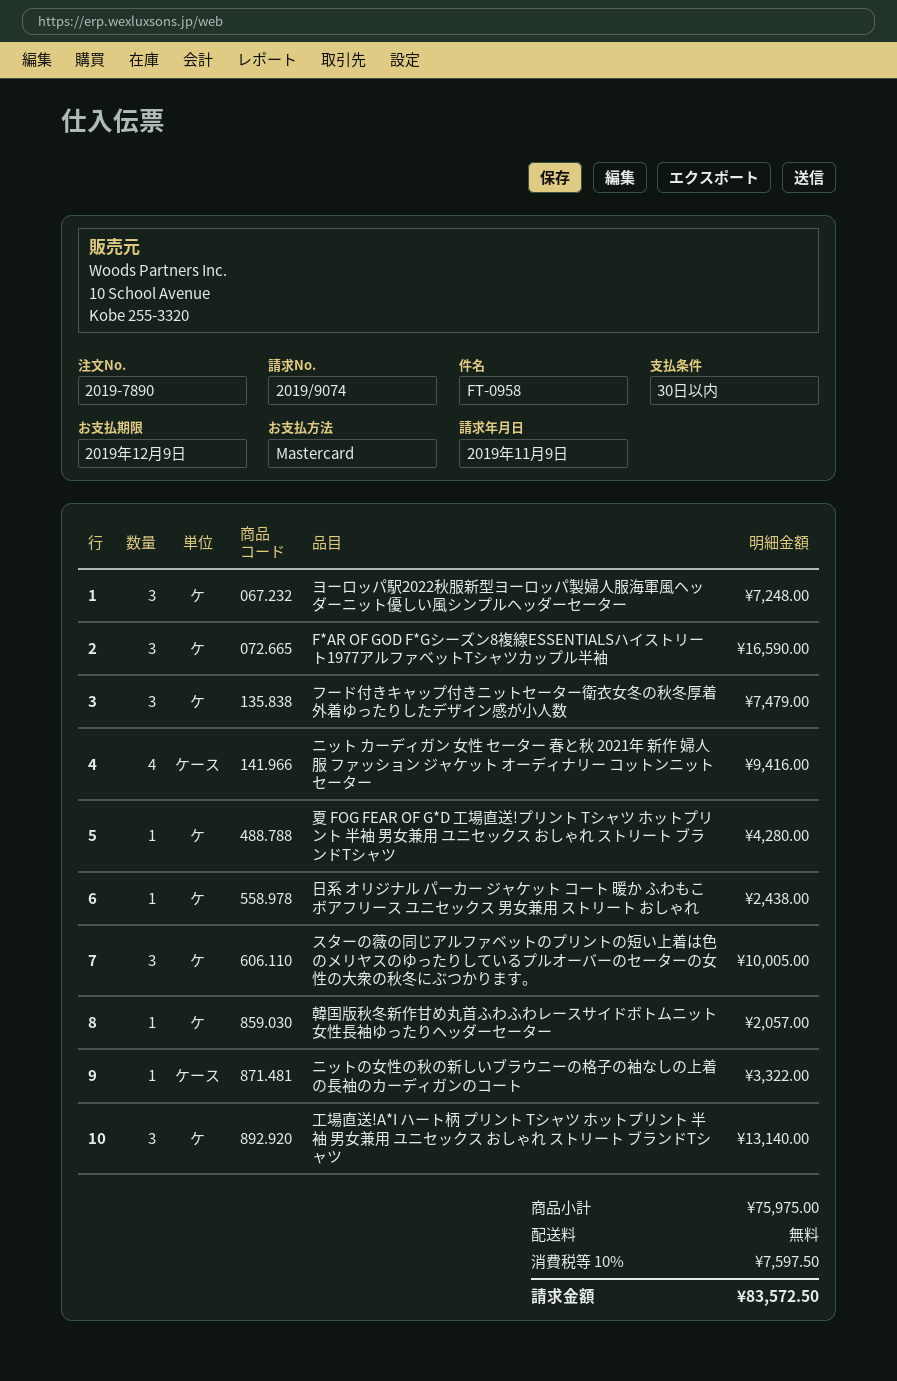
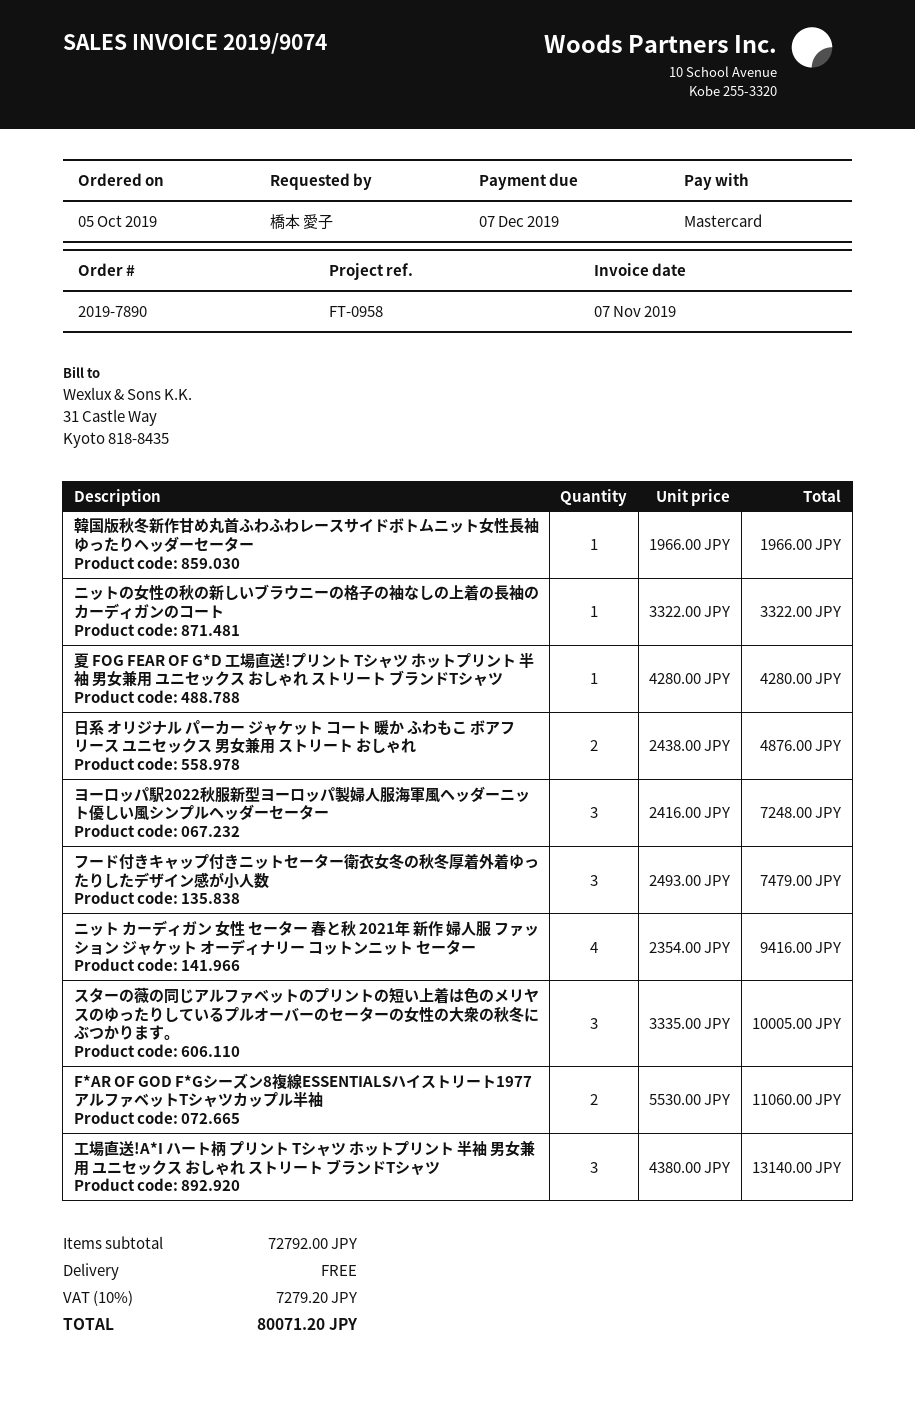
invoice date: 2019-11-09 -> 2019-11-07
due date: 2019-12-09 -> 2019-12-07
F*AR OF GOD F*Gシーズン8複線ESSENTIALSハイストリート1977アルファベットTシャツカップル半袖: 3 for 16590.00 -> 2 for 11060.00
日系 オリジナル パーカー ジャケット コート 暖か ふわもこ ボアフリース ユニセックス 男女兼用 ストリート おしゃれ: 1 for 2438.00 -> 2 for 4876.00
韓国版秋冬新作甘め丸首ふわふわレースサイドボトムニット女性長袖ゆったりヘッダーセーター: 1 for 2057.00 -> 1 for 1966.00
subtotal: 75975.00 -> 72792.00
tax: 10% = 7597.50 -> 10% = 7279.20
total: 83572.50 -> 80071.20

